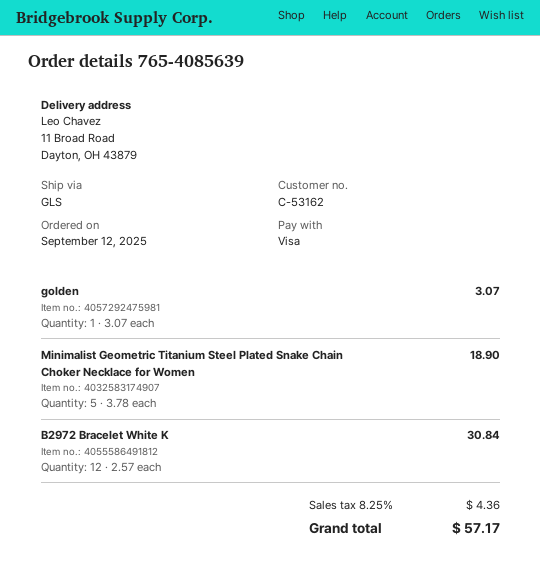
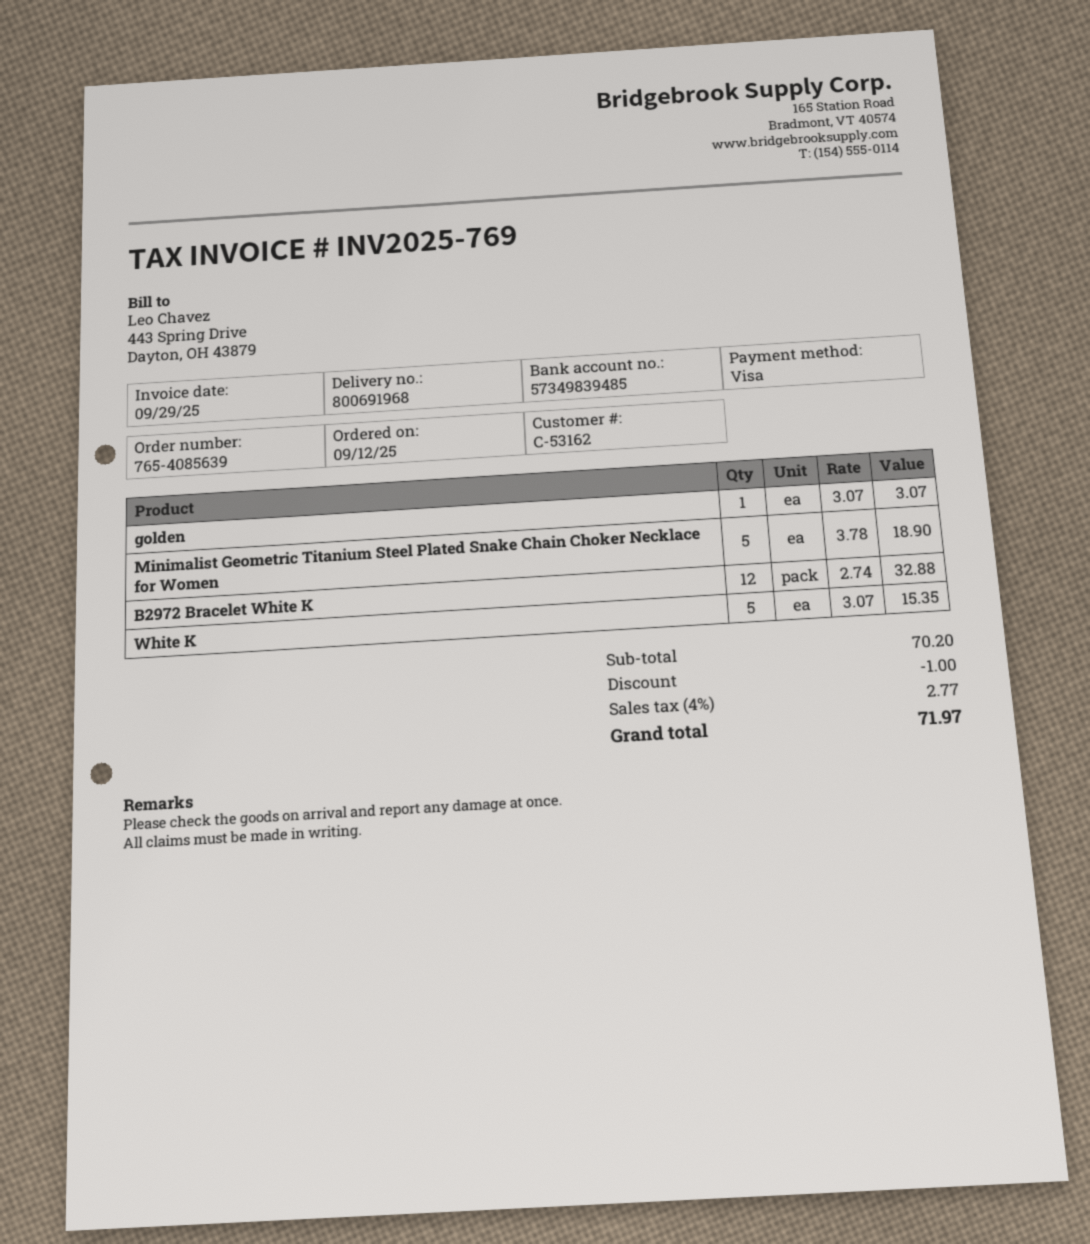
B2972 Bracelet White K: 12 x 2.57 = 30.84 -> 12 x 2.74 = 32.88
White K: none -> 5 x 3.07 = 15.35
discount: none -> 1.00
tax: 8.25% = 4.36 -> 4% = 2.77
total: 57.17 -> 71.97

